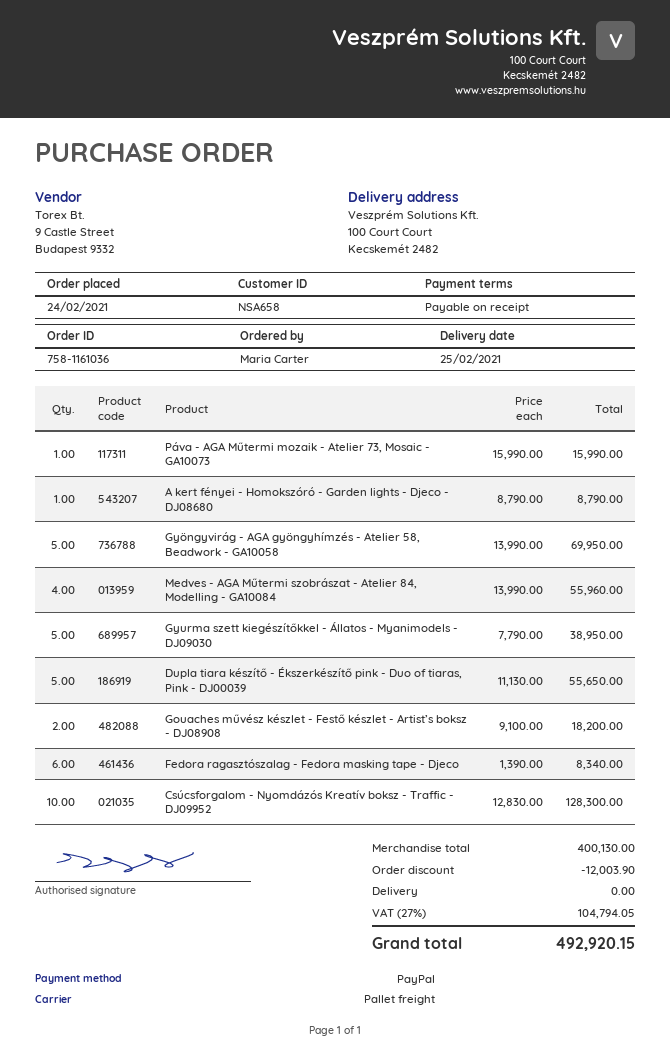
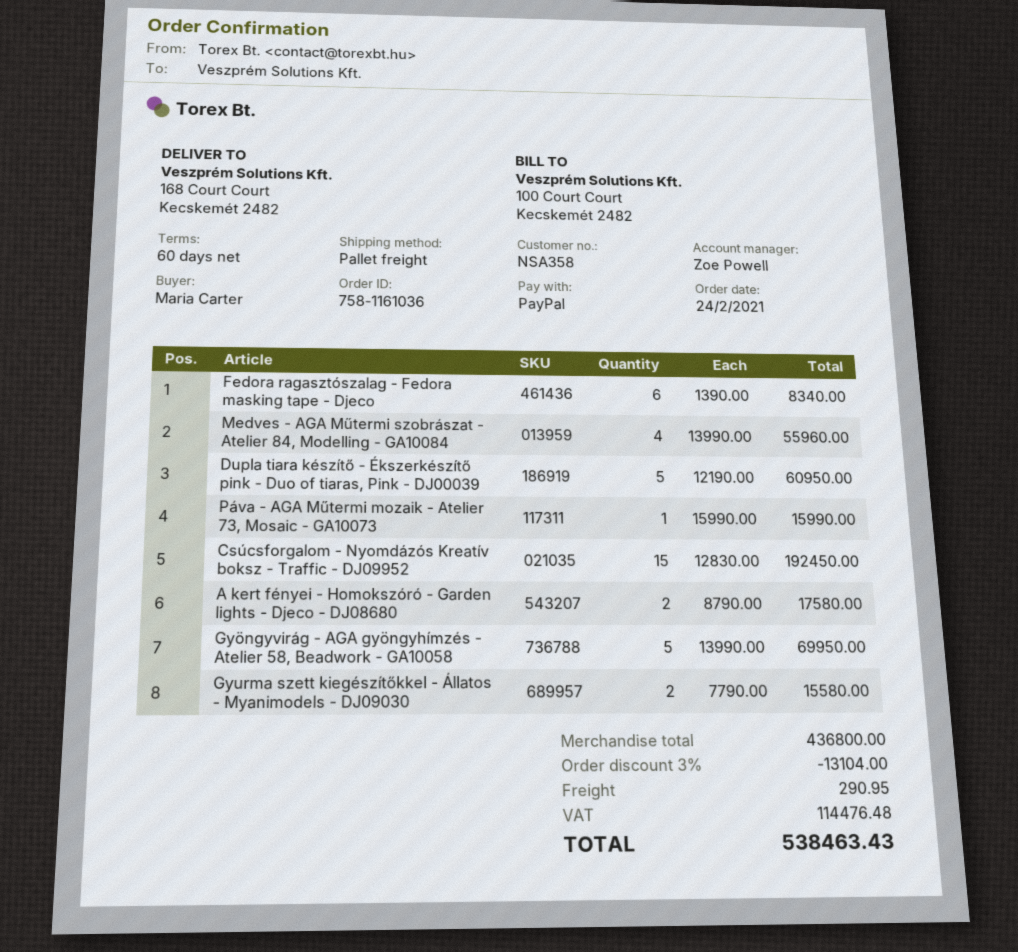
payment terms: on receipt -> 60 days
customer number: NSA658 -> NSA358
ship to: 100 Court Court, Kecskemét 2482 -> 168 Court Court, Kecskemét 2482
A kert fényei - Homokszóró - Garden lights - Djeco - DJ08680: 1 x 8790.00 = 8790.00 -> 2 x 8790.00 = 17580.00
Gyurma szett kiegészítőkkel - Állatos - Myanimodels - DJ09030: 5 x 7790.00 = 38950.00 -> 2 x 7790.00 = 15580.00
Dupla tiara készítő - Ékszerkészítő pink - Duo of tiaras, Pink - DJ00039: 5 x 11130.00 = 55650.00 -> 5 x 12190.00 = 60950.00
Gouaches művész készlet - Festő készlet - Artist’s boksz - DJ08908: 2 x 9100.00 = 18200.00 -> none
Csúcsforgalom - Nyomdázós Kreatív boksz - Traffic - DJ09952: 10 x 12830.00 = 128300.00 -> 15 x 12830.00 = 192450.00
subtotal: 400130.00 -> 436800.00
discount: 12003.90 -> 13104.00
shipping: 0.00 -> 290.95
tax: 104794.05 -> 114476.48
total: 492920.15 -> 538463.43

